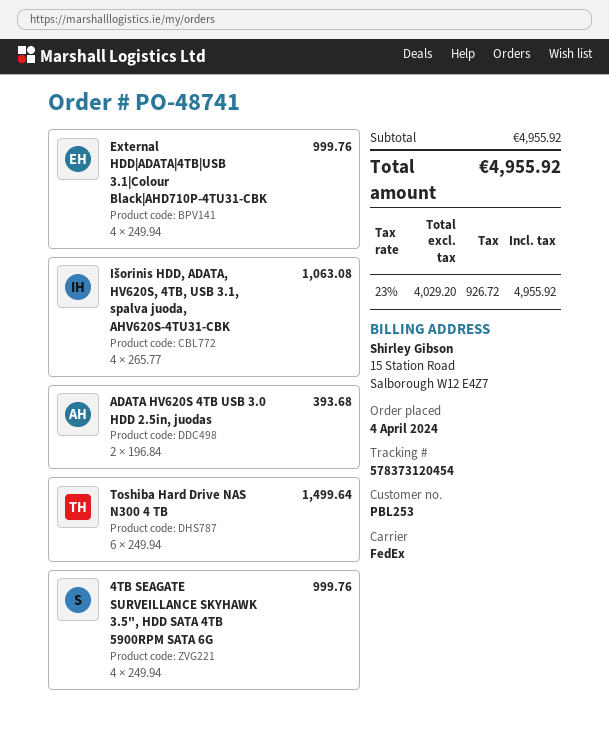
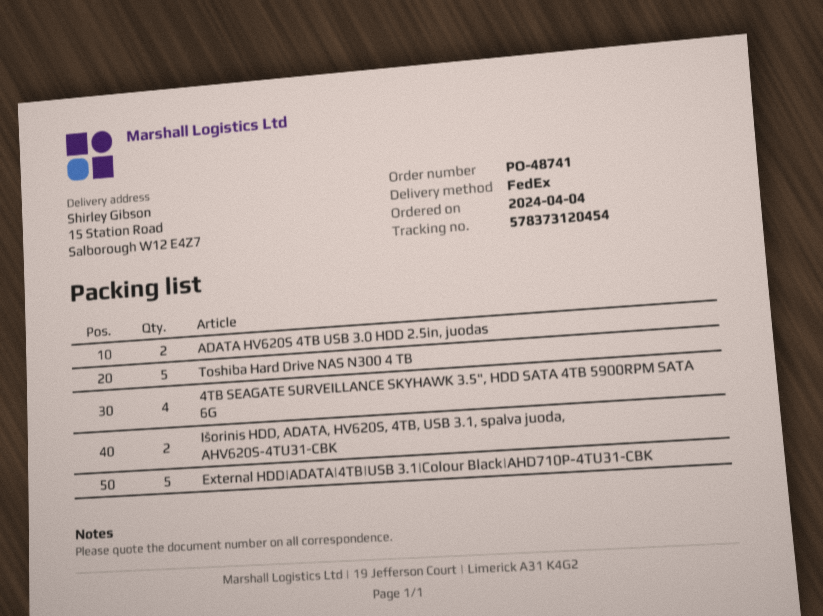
External HDD|ADATA|4TB|USB 3.1|Colour Black|AHD710P-4TU31-CBK: 4 -> 5
Išorinis HDD, ADATA, HV620S, 4TB, USB 3.1, spalva juoda, AHV620S-4TU31-CBK: 4 -> 2
Toshiba Hard Drive NAS N300 4 TB: 6 -> 5

